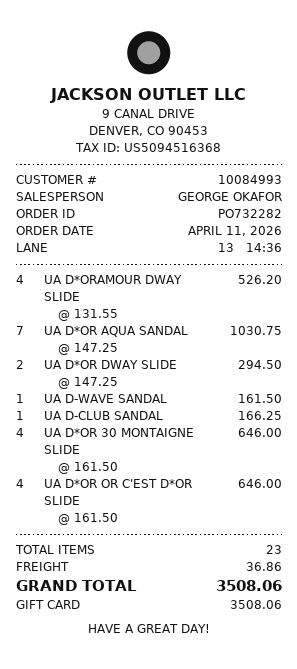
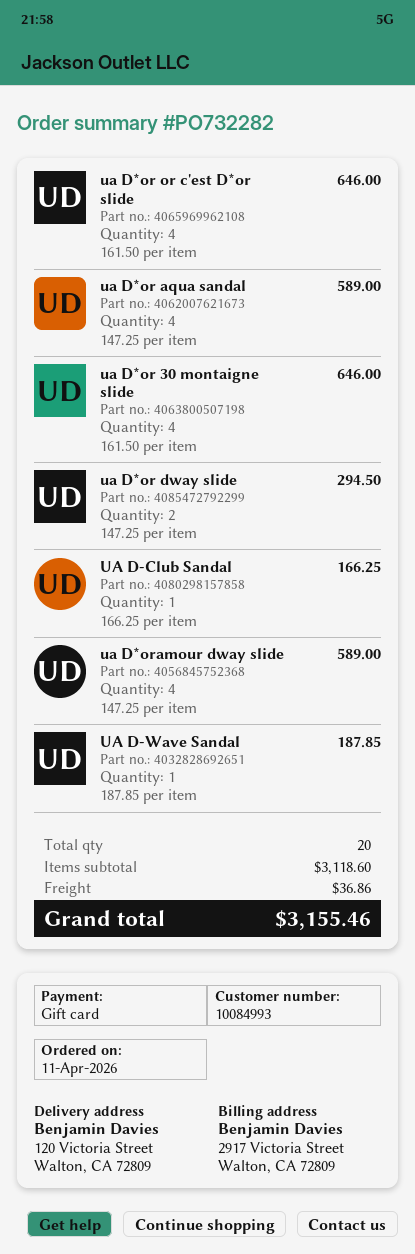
UA D*ORAMOUR DWAY SLIDE: 4 x 131.55 = 526.20 -> 4 x 147.25 = 589.00
UA D*OR AQUA SANDAL: 7 x 147.25 = 1030.75 -> 4 x 147.25 = 589.00
UA D-WAVE SANDAL: 1 x 161.50 = 161.50 -> 1 x 187.85 = 187.85
total quantity: 23 -> 20
total: 3508.06 -> 3155.46

